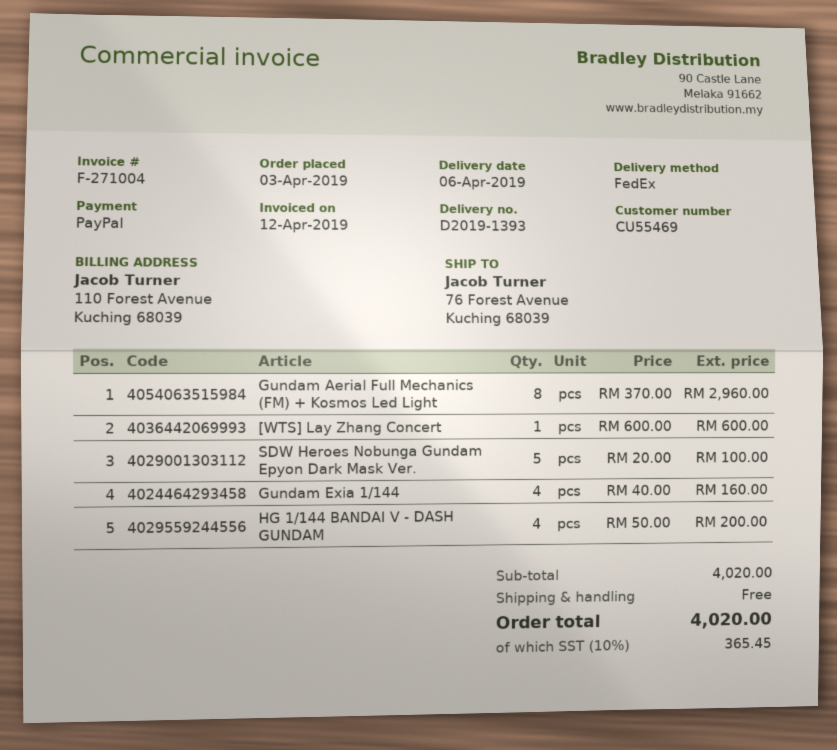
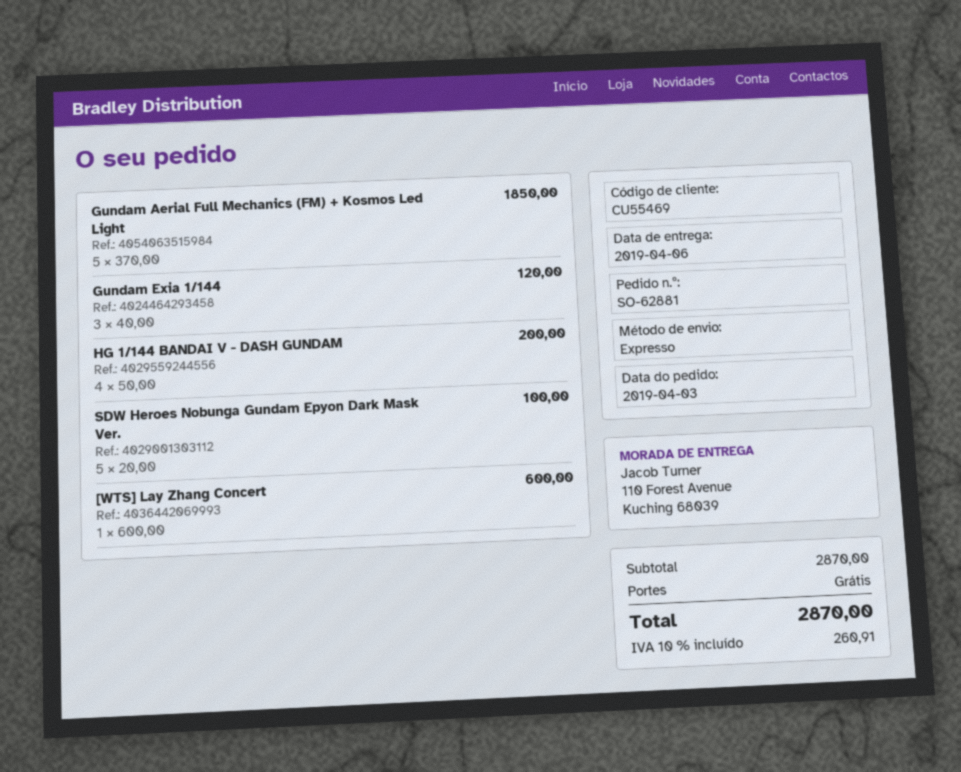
shipping method: FedEx -> express
ship to: 76 Forest Avenue, Kuching 68039 -> 110 Forest Avenue, Kuching 68039
Gundam Aerial Full Mechanics (FM) + Kosmos Led Light: 8 x 370.00 = 2960.00 -> 5 x 370.00 = 1850.00
Gundam Exia 1/144: 4 x 40.00 = 160.00 -> 3 x 40.00 = 120.00
subtotal: 4020.00 -> 2870.00
tax: 10% = 365.45 -> 10% = 260.91
total: 4020.00 -> 2870.00

